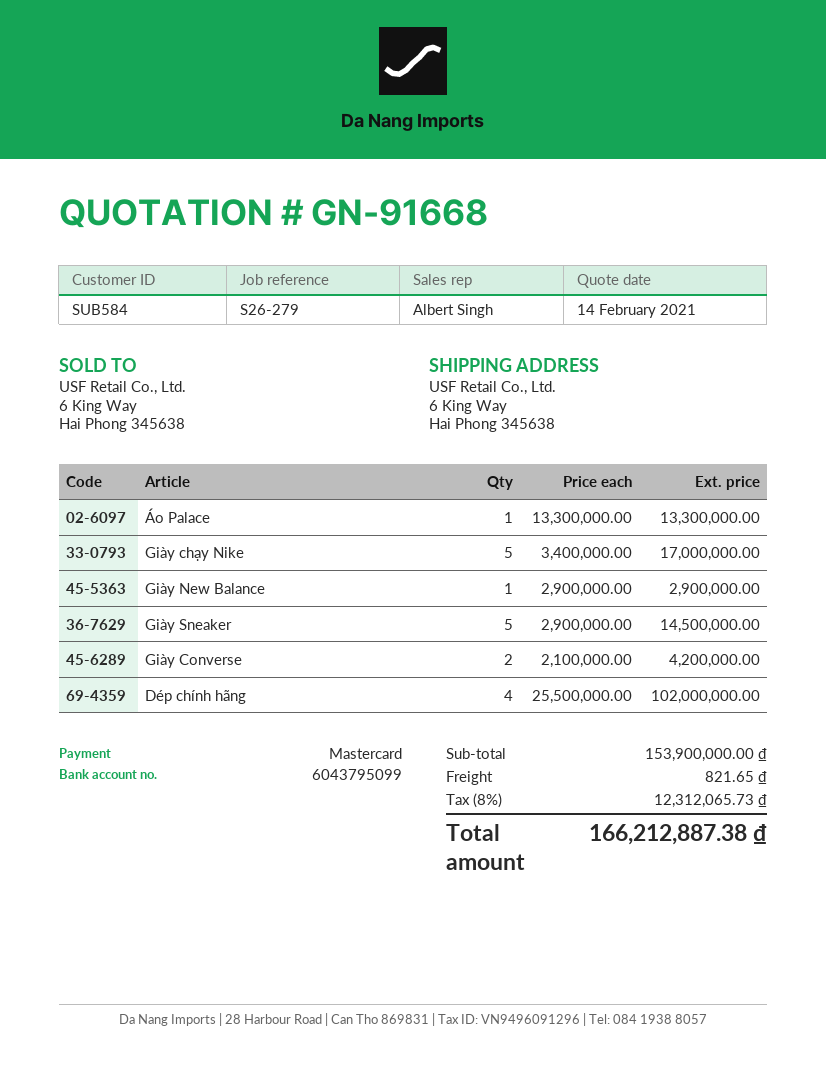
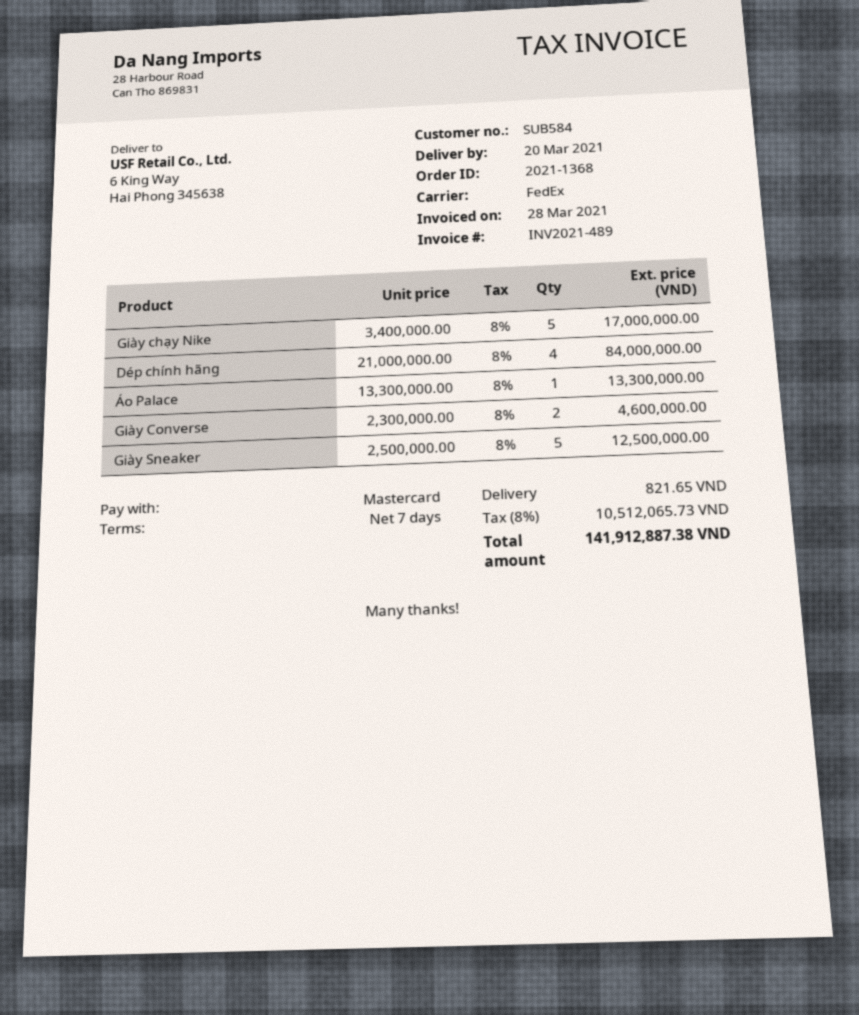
Giày New Balance: 1 x 2900000.00 = 2900000.00 -> none
Giày Sneaker: 5 x 2900000.00 = 14500000.00 -> 5 x 2500000.00 = 12500000.00
Giày Converse: 2 x 2100000.00 = 4200000.00 -> 2 x 2300000.00 = 4600000.00
Dép chính hãng: 4 x 25500000.00 = 102000000.00 -> 4 x 21000000.00 = 84000000.00
tax: 8% = 12312065.73 -> 8% = 10512065.73
total: 166212887.38 -> 141912887.38

